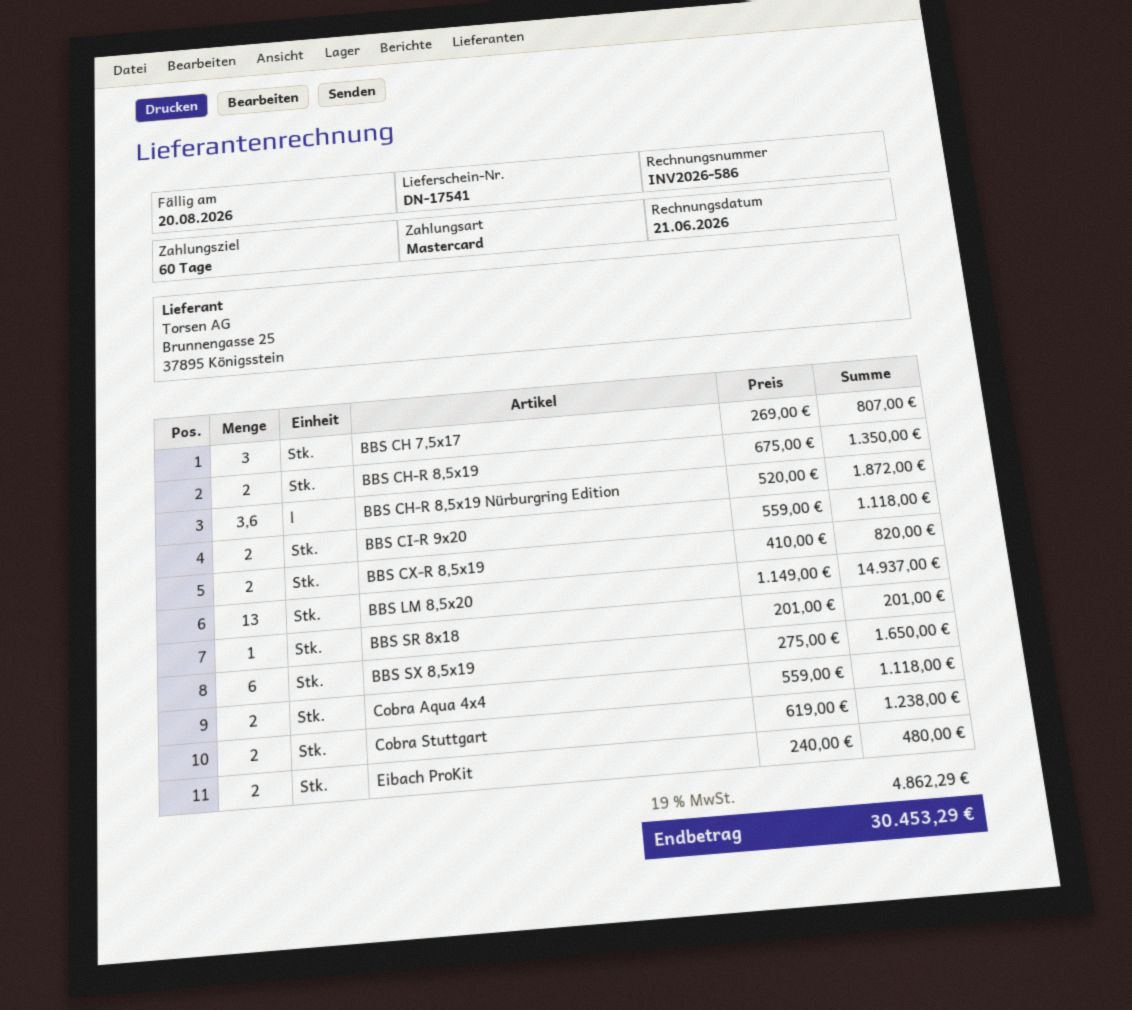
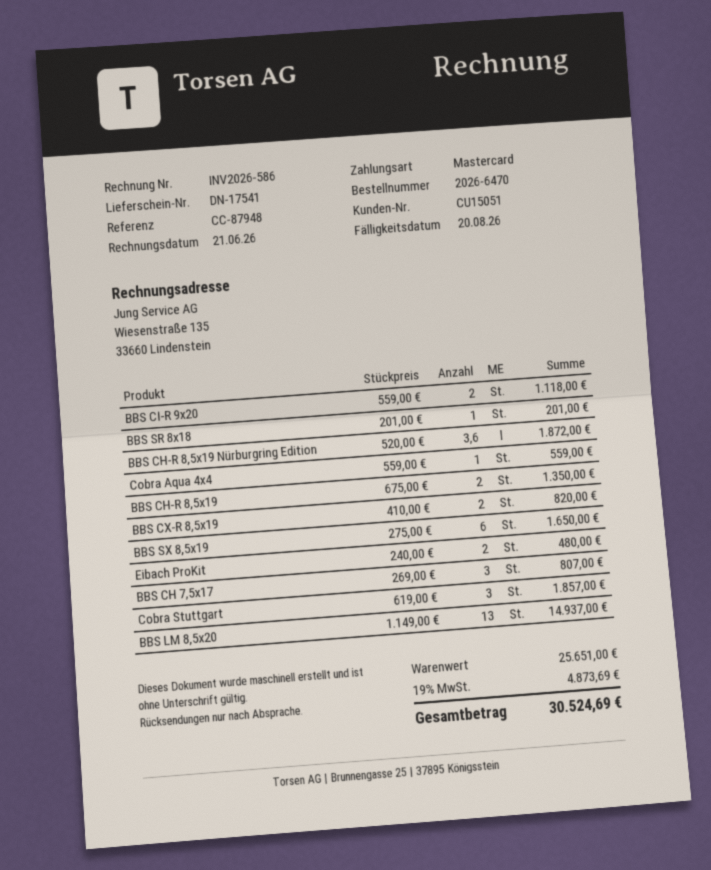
Cobra Aqua 4x4: 2 x 559.00 = 1118.00 -> 1 x 559.00 = 559.00
Cobra Stuttgart: 2 x 619.00 = 1238.00 -> 3 x 619.00 = 1857.00
tax: 19% = 4862.29 -> 19% = 4873.69
total: 30453.29 -> 30524.69

